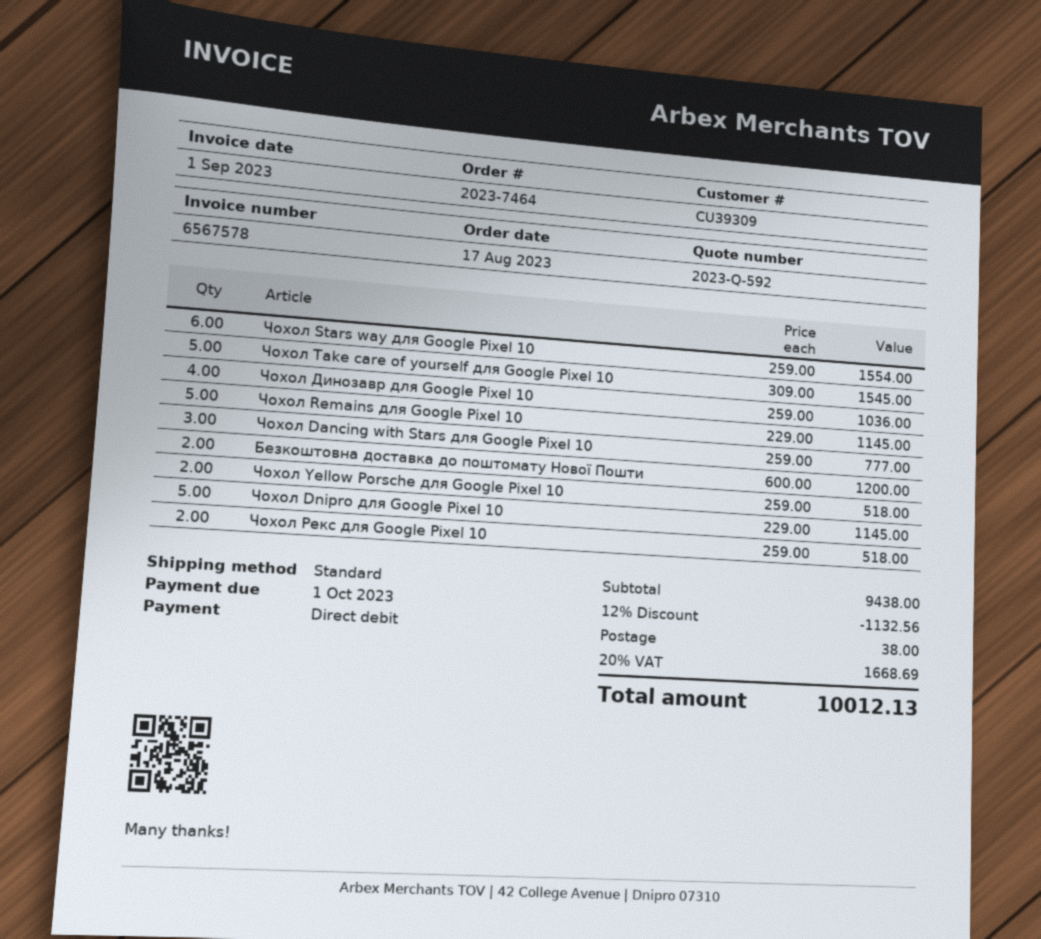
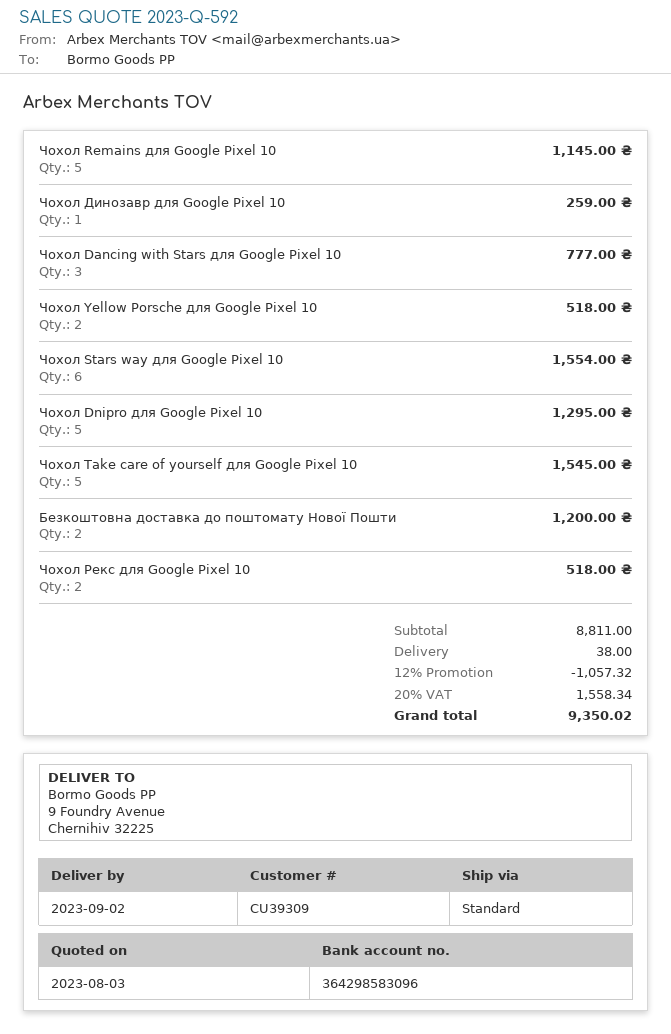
Чохол Динозавр для Google Pixel 10: 4 for 1036.00 -> 1 for 259.00
Чохол Dnipro для Google Pixel 10: 5 for 1145.00 -> 5 for 1295.00
subtotal: 9438.00 -> 8811.00
discount: 12% = 1132.56 -> 12% = 1057.32
tax: 20% = 1668.69 -> 20% = 1558.34
total: 10012.13 -> 9350.02

